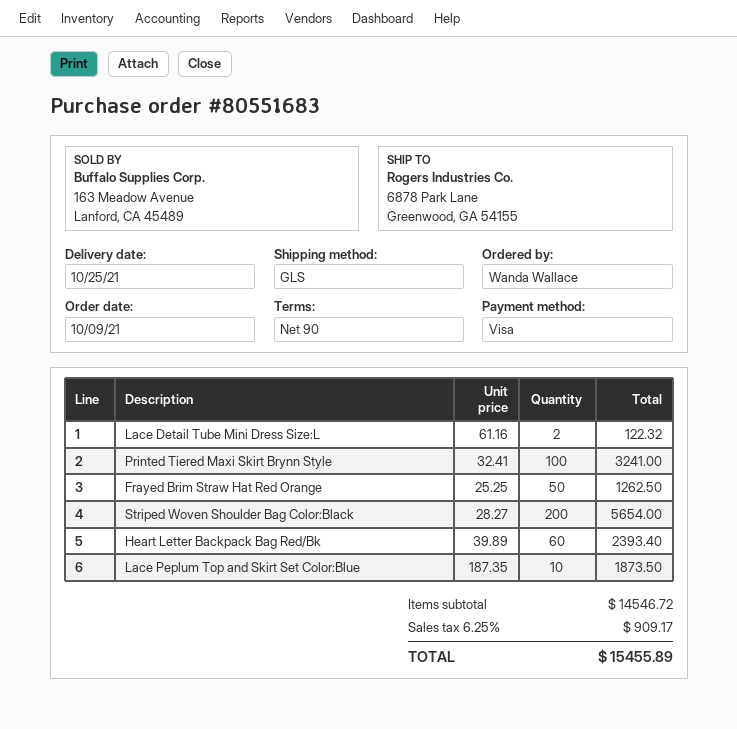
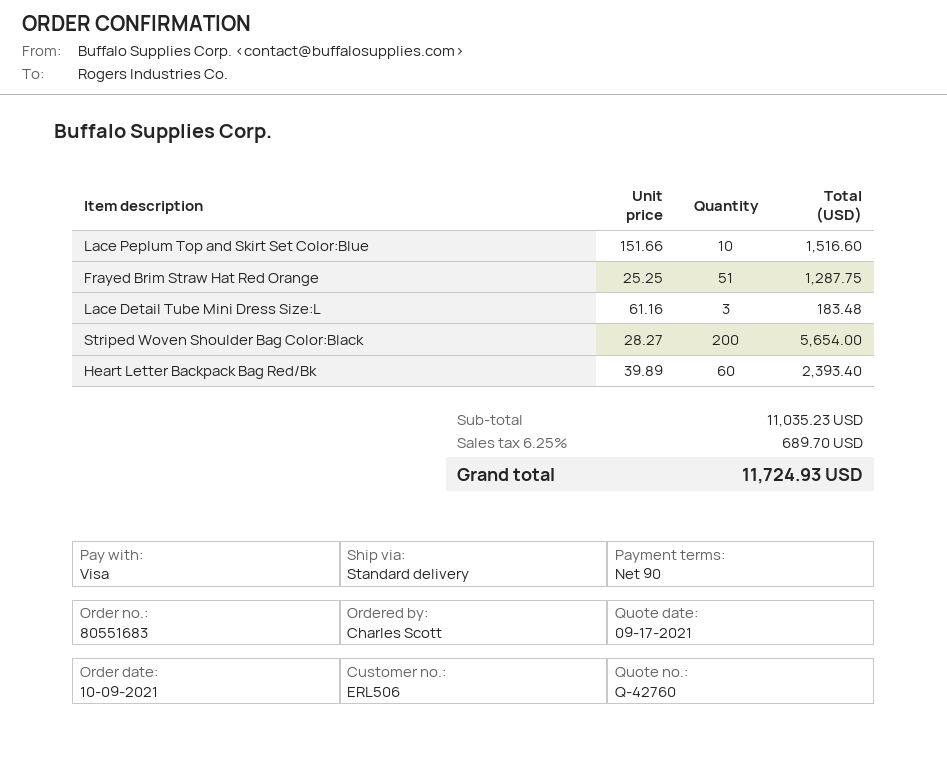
ordered by: Wanda Wallace -> Charles Scott
shipping method: GLS -> standard
Lace Detail Tube Mini Dress Size:L: 2 x 61.16 = 122.32 -> 3 x 61.16 = 183.48
Printed Tiered Maxi Skirt Brynn Style: 100 x 32.41 = 3241.00 -> none
Frayed Brim Straw Hat Red Orange: 50 x 25.25 = 1262.50 -> 51 x 25.25 = 1287.75
Lace Peplum Top and Skirt Set Color:Blue: 10 x 187.35 = 1873.50 -> 10 x 151.66 = 1516.60
subtotal: 14546.72 -> 11035.23
tax: 6.25% = 909.17 -> 6.25% = 689.70
total: 15455.89 -> 11724.93

